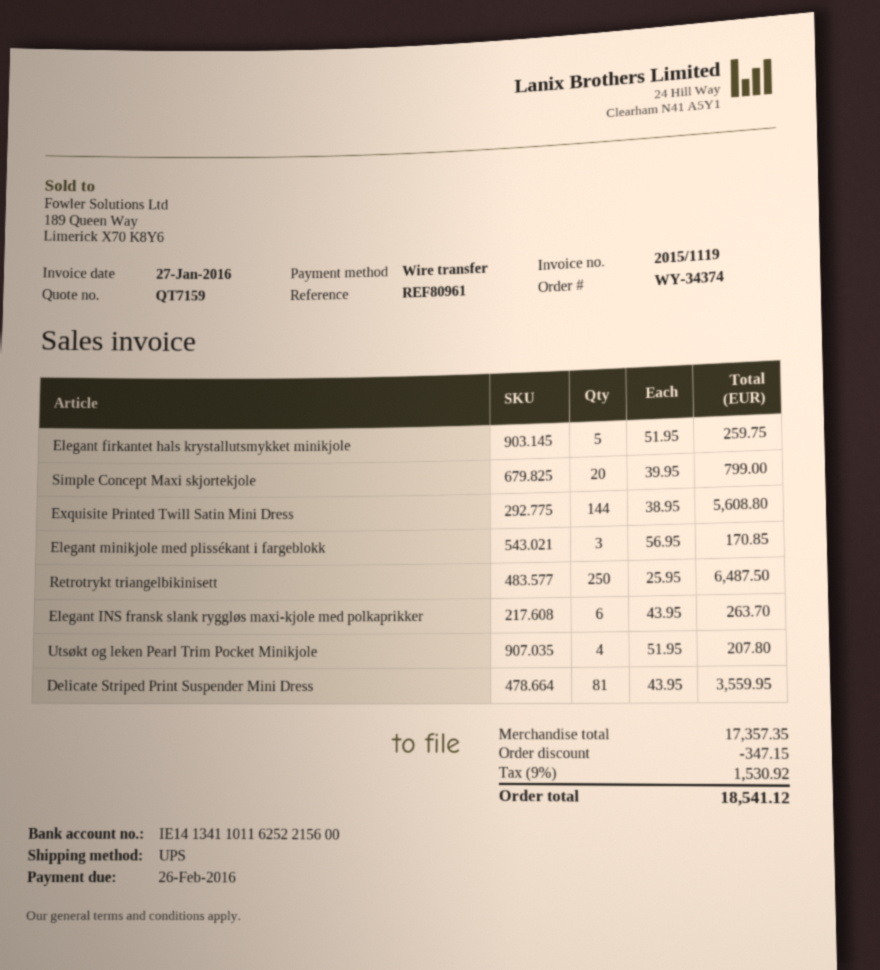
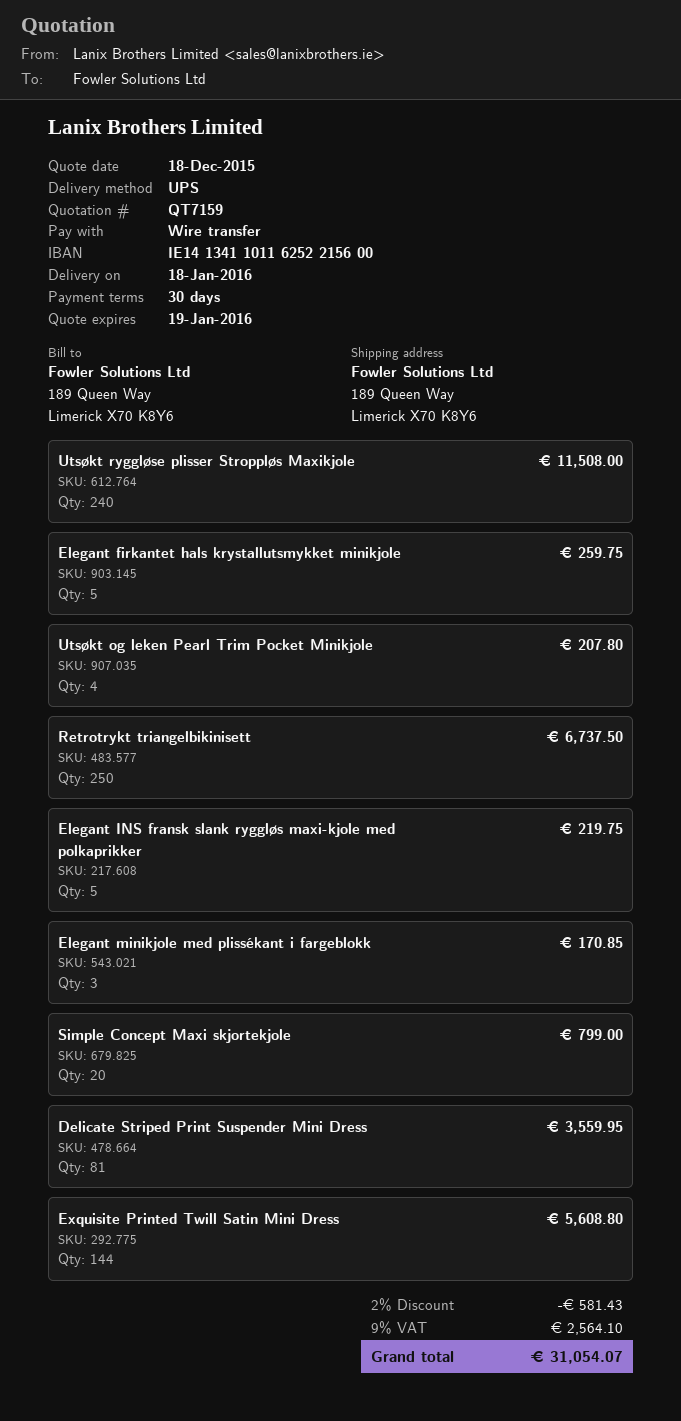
Retrotrykt triangelbikinisett: 250 for 6487.50 -> 250 for 6737.50
Elegant INS fransk slank ryggløs maxi-kjole med polkaprikker: 6 for 263.70 -> 5 for 219.75
Utsøkt ryggløse plisser Stroppløs Maxikjole: none -> 240 for 11508.00
discount: 347.15 -> 581.43
tax: 9% = 1530.92 -> 9% = 2564.10
total: 18541.12 -> 31054.07

